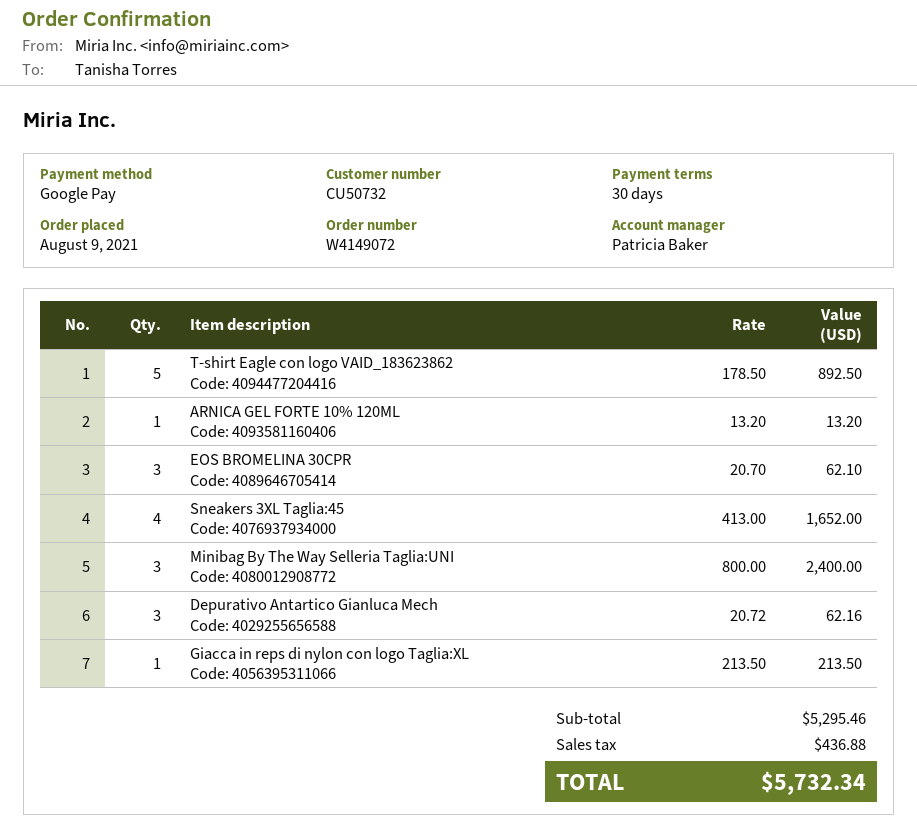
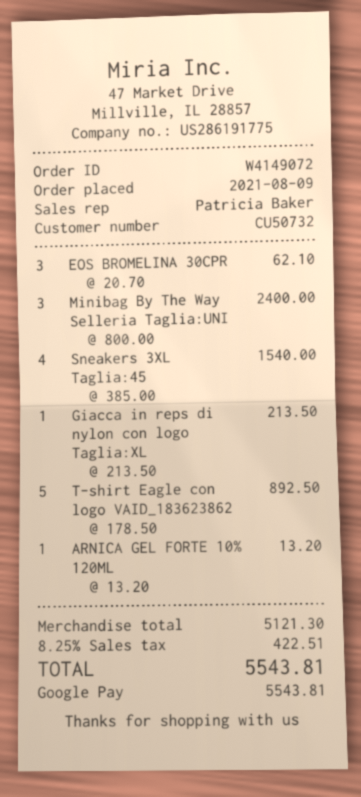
Sneakers 3XL Taglia:45: 4 x 413.00 = 1652.00 -> 4 x 385.00 = 1540.00
Depurativo Antartico Gianluca Mech: 3 x 20.72 = 62.16 -> none
subtotal: 5295.46 -> 5121.30
tax: 436.88 -> 422.51
total: 5732.34 -> 5543.81

